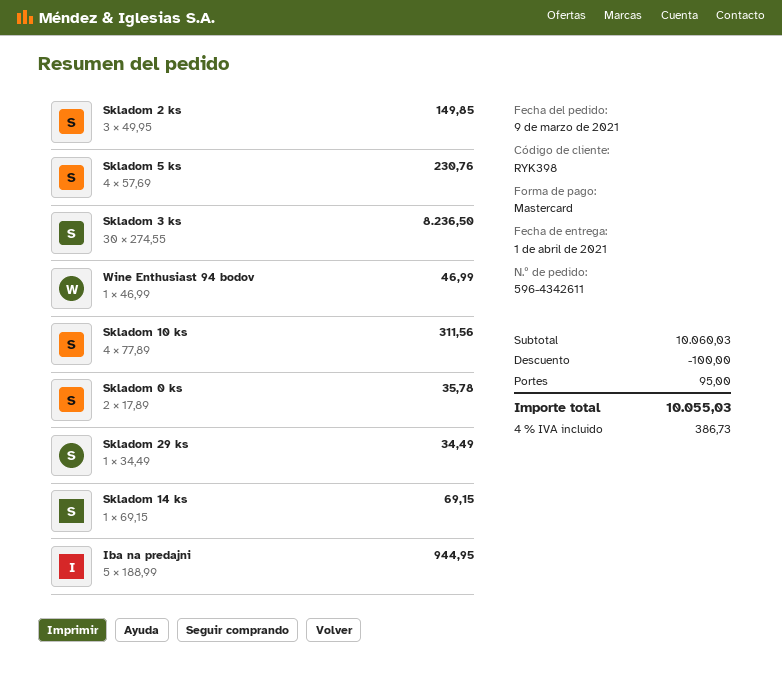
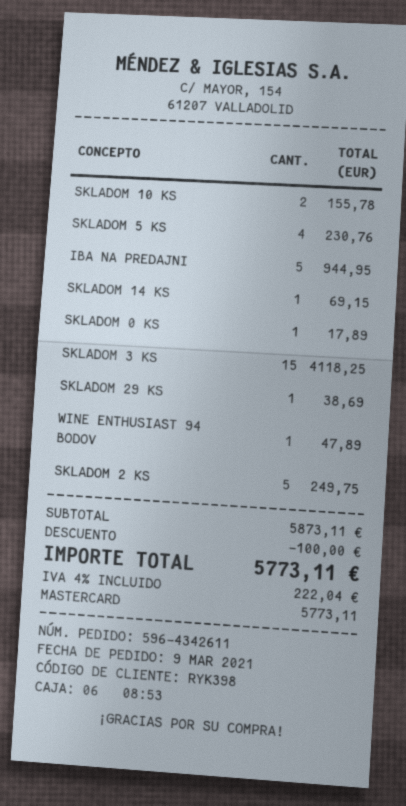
Skladom 2 ks: 3 for 149.85 -> 5 for 249.75
Skladom 3 ks: 30 for 8236.50 -> 15 for 4118.25
Wine Enthusiast 94 bodov: 1 for 46.99 -> 1 for 47.89
Skladom 10 ks: 4 for 311.56 -> 2 for 155.78
Skladom 0 ks: 2 for 35.78 -> 1 for 17.89
Skladom 29 ks: 1 for 34.49 -> 1 for 38.69
subtotal: 10060.03 -> 5873.11
shipping: 95.00 -> none
tax: 4% = 386.73 -> 4% = 222.04
total: 10055.03 -> 5773.11

